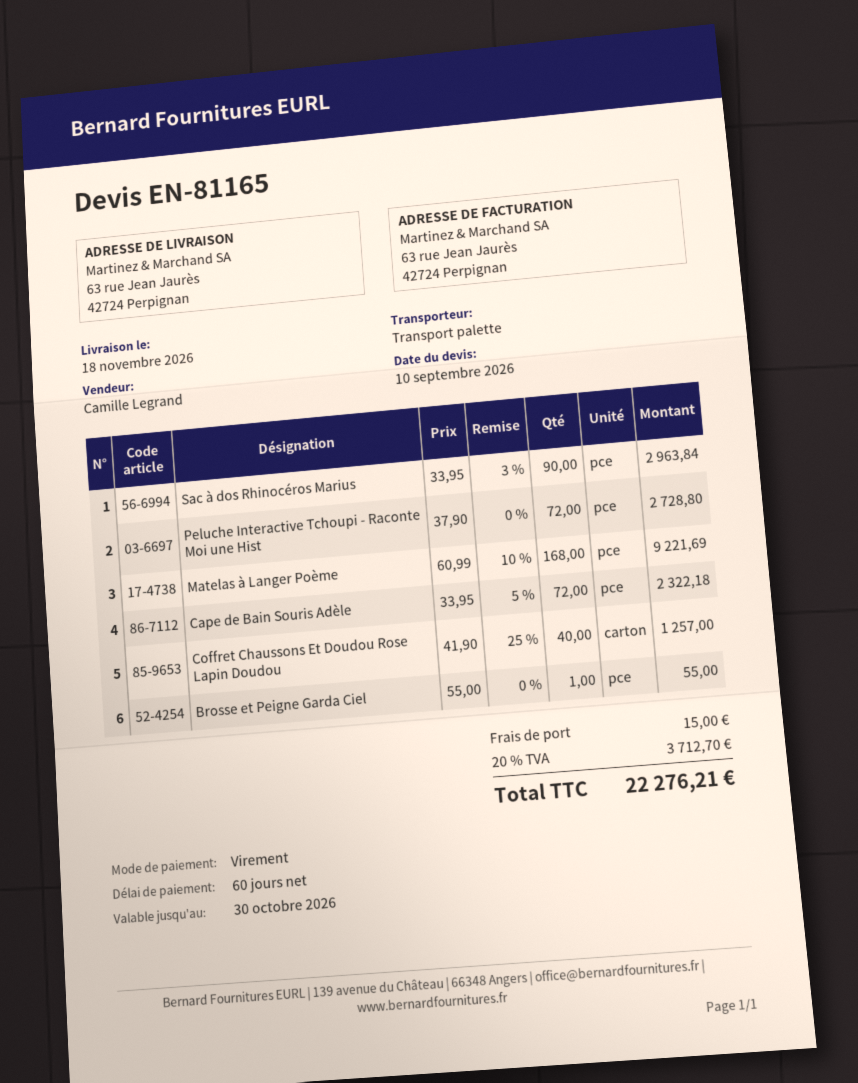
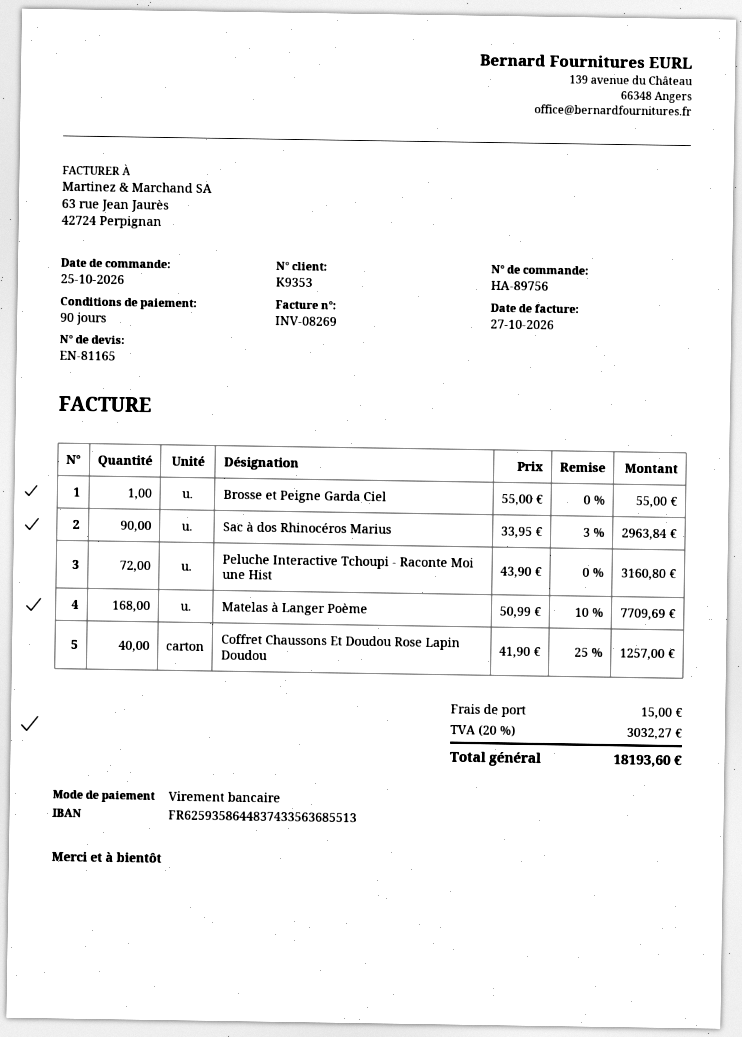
payment terms: 60 days -> 90 days
Peluche Interactive Tchoupi - Raconte Moi une Hist: 72 x 37.90 = 2728.80 -> 72 x 43.90 = 3160.80
Matelas à Langer Poème: 168 x 60.99 - 10% = 9221.69 -> 168 x 50.99 - 10% = 7709.69
Cape de Bain Souris Adèle: 72 x 33.95 - 5% = 2322.18 -> none
tax: 20% = 3712.70 -> 20% = 3032.27
total: 22276.21 -> 18193.60

